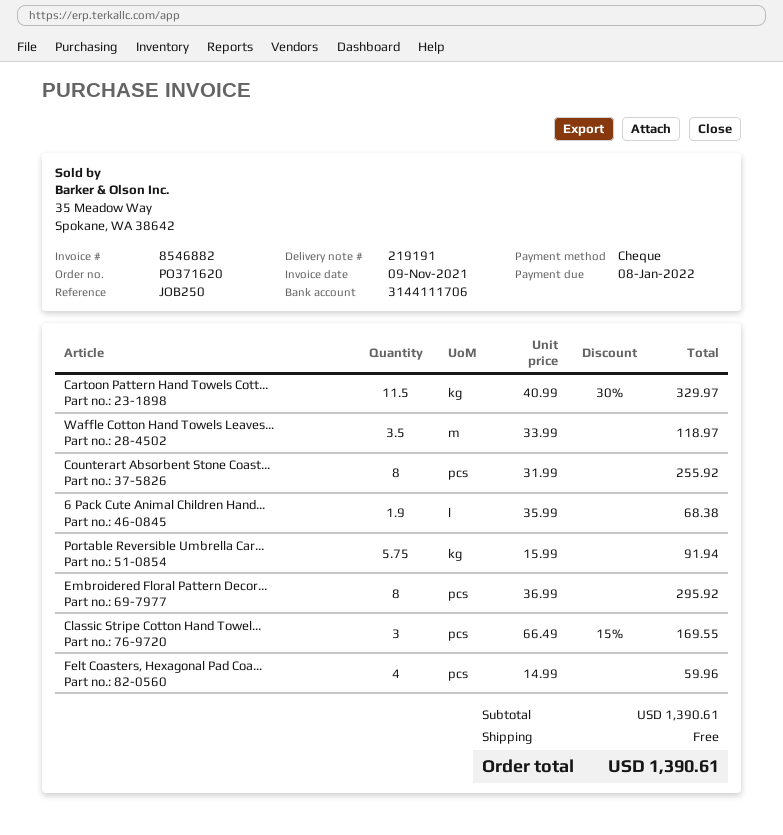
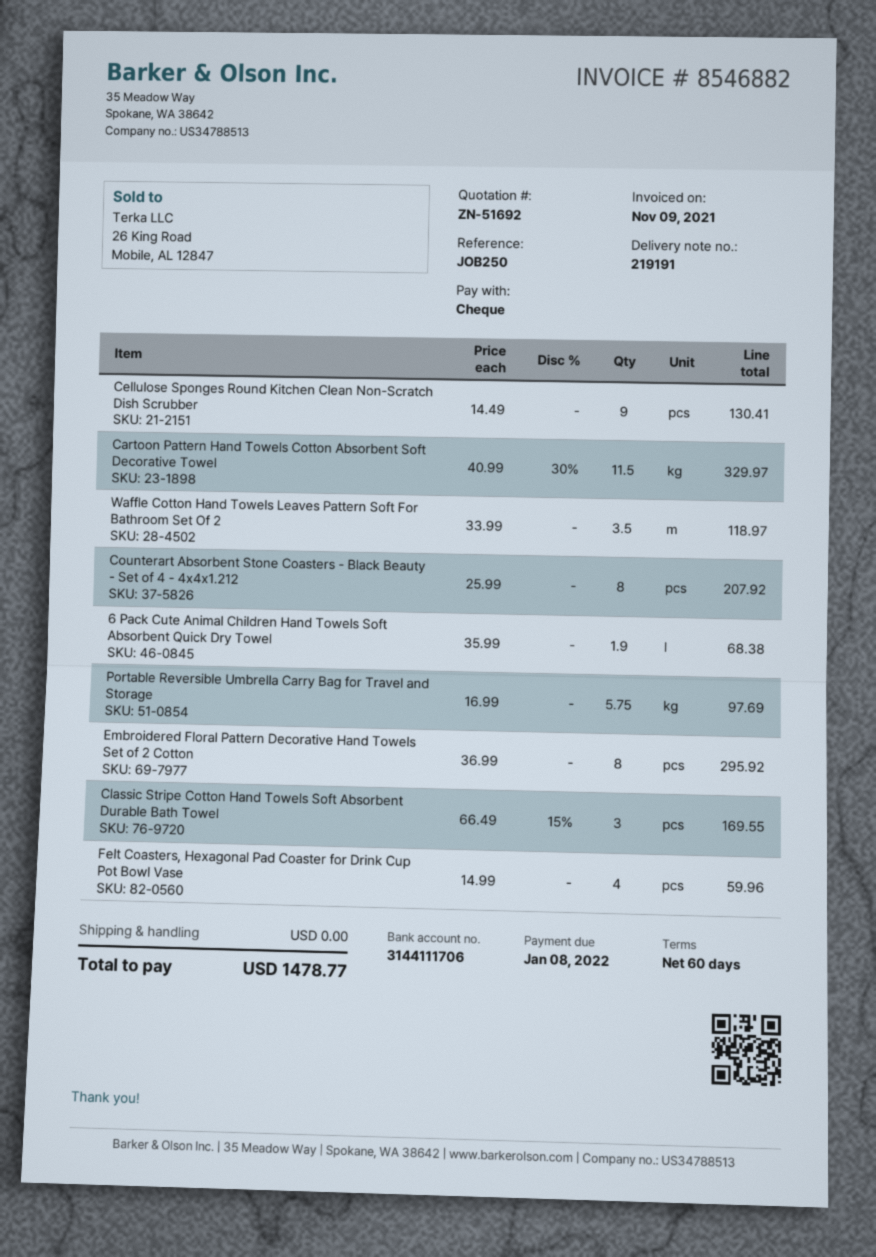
Counterart Absorbent Stone Coast...: 8 x 31.99 = 255.92 -> 8 x 25.99 = 207.92
Portable Reversible Umbrella Car...: 5.75 x 15.99 = 91.94 -> 5.75 x 16.99 = 97.69
Cellulose Sponges Round Kitchen Clean Non-Scratch Dish Scrubber: none -> 9 x 14.49 = 130.41
total: 1390.61 -> 1478.77

